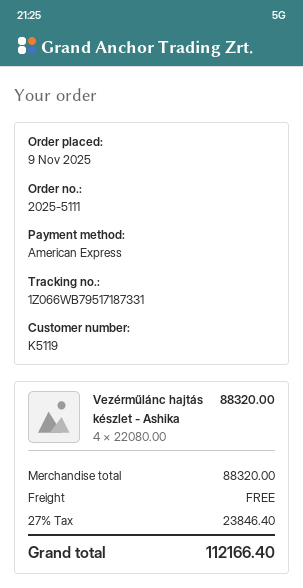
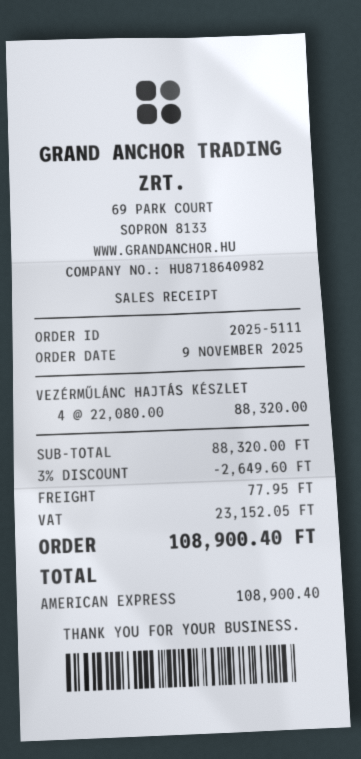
discount: none -> 3% = 2649.60
shipping: 0.00 -> 77.95
tax: 23846.40 -> 23152.05
total: 112166.40 -> 108900.40

